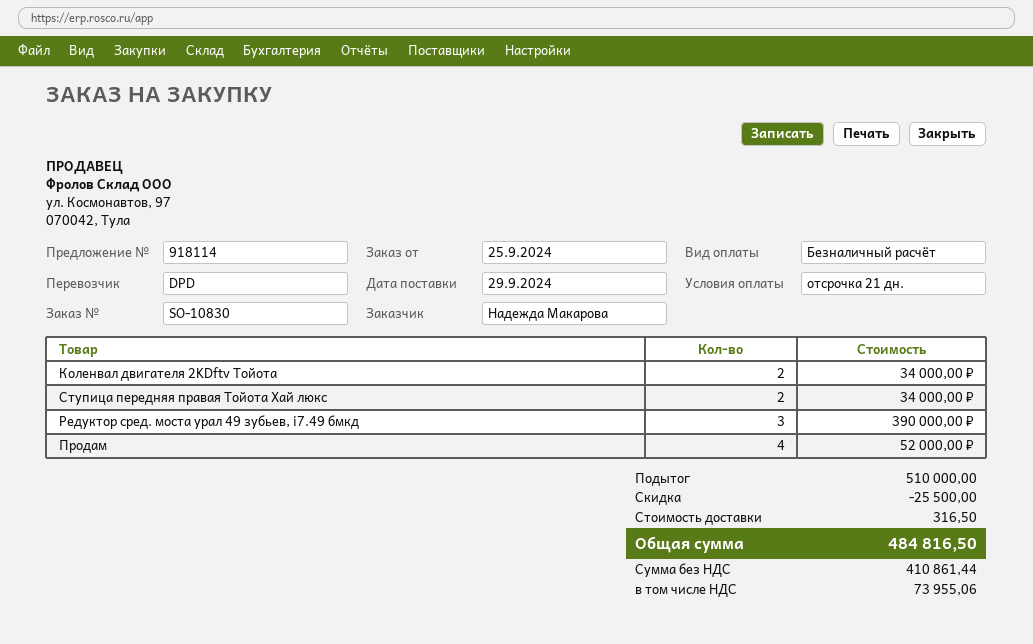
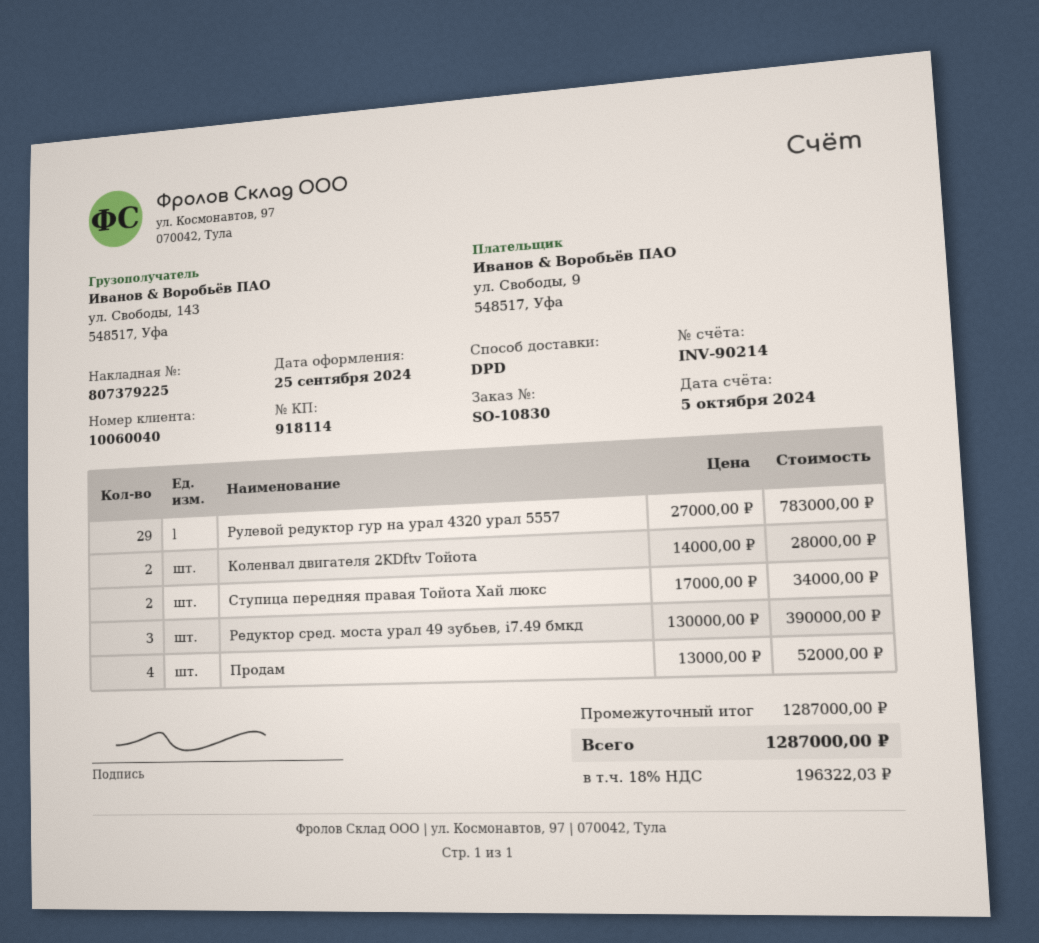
Коленвал двигателя 2KDftv Тойота: 2 for 34000.00 -> 2 for 28000.00
Рулевой редуктор гур на урал 4320 урал 5557: none -> 29 for 783000.00
subtotal: 510000.00 -> 1287000.00
discount: 25500.00 -> none
shipping: 316.50 -> none
tax: 73955.06 -> 196322.03
total: 484816.50 -> 1287000.00

